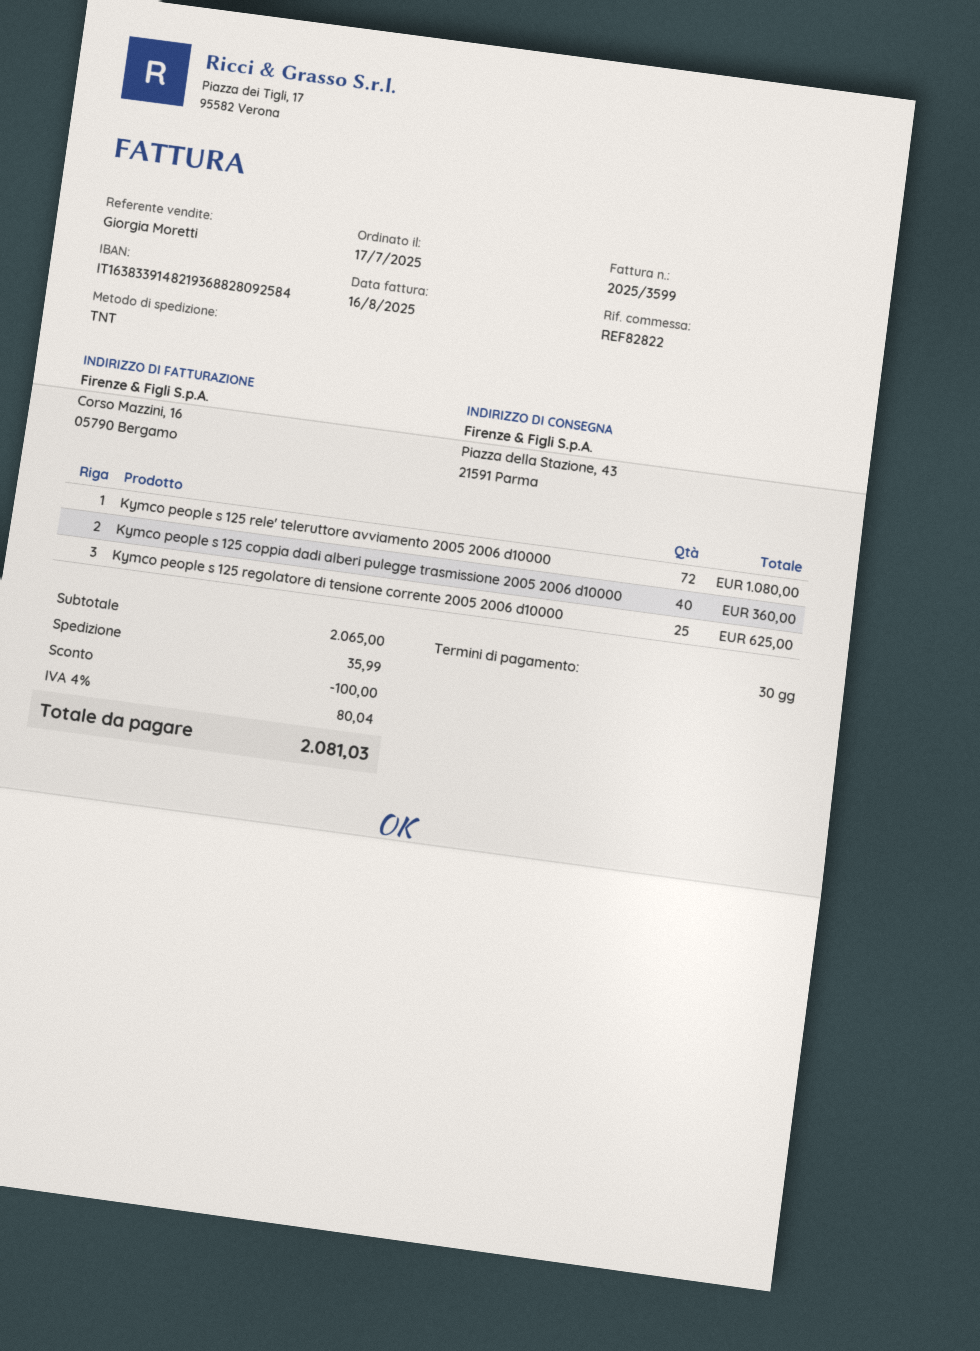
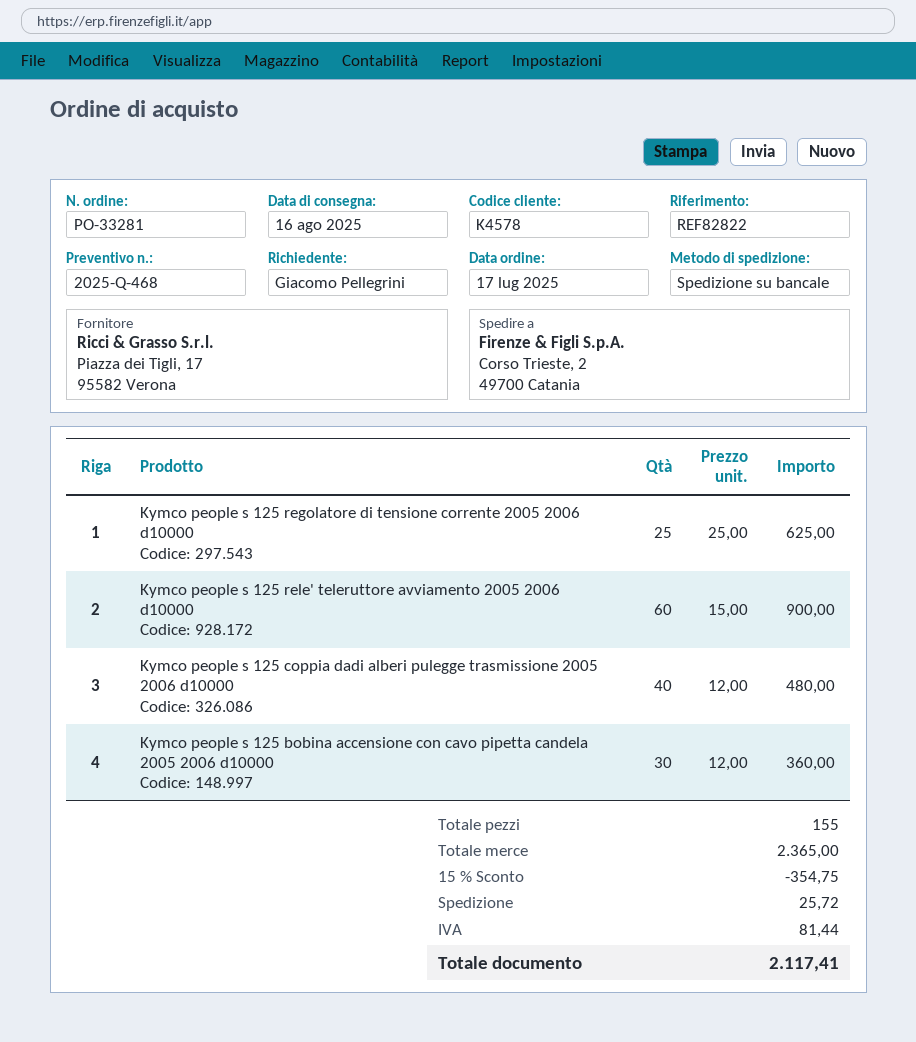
shipping method: TNT -> pallet freight
ship to: Piazza della Stazione, 43, 21591 Parma -> Corso Trieste, 2, 49700 Catania
Kymco people s 125 rele' teleruttore avviamento 2005 2006 d10000: 72 for 1080.00 -> 60 for 900.00
Kymco people s 125 coppia dadi alberi pulegge trasmissione 2005 2006 d10000: 40 for 360.00 -> 40 for 480.00
Kymco people s 125 bobina accensione con cavo pipetta candela 2005 2006 d10000: none -> 30 for 360.00
subtotal: 2065.00 -> 2365.00
discount: 100.00 -> 354.75
shipping: 35.99 -> 25.72
tax: 80.04 -> 81.44
total: 2081.03 -> 2117.41

